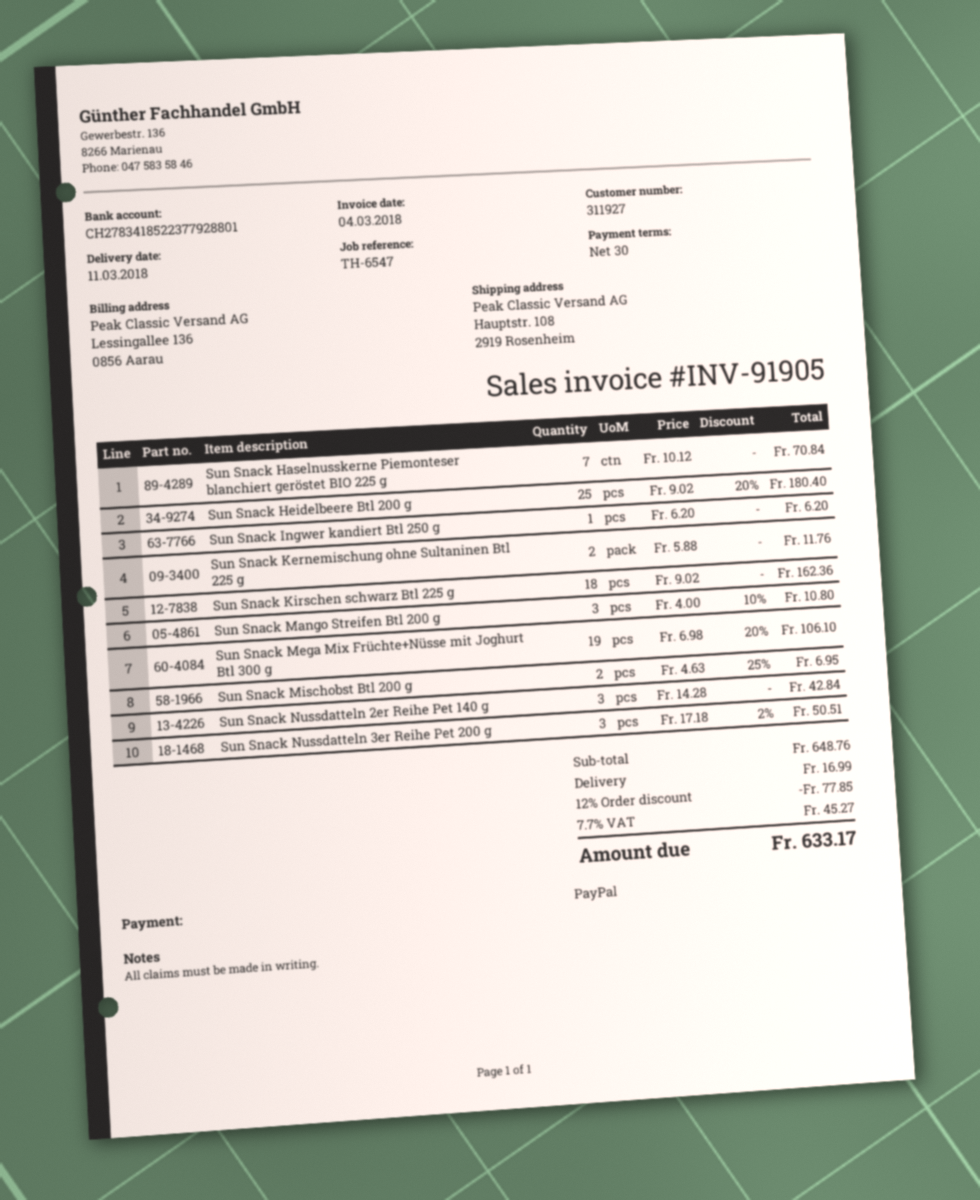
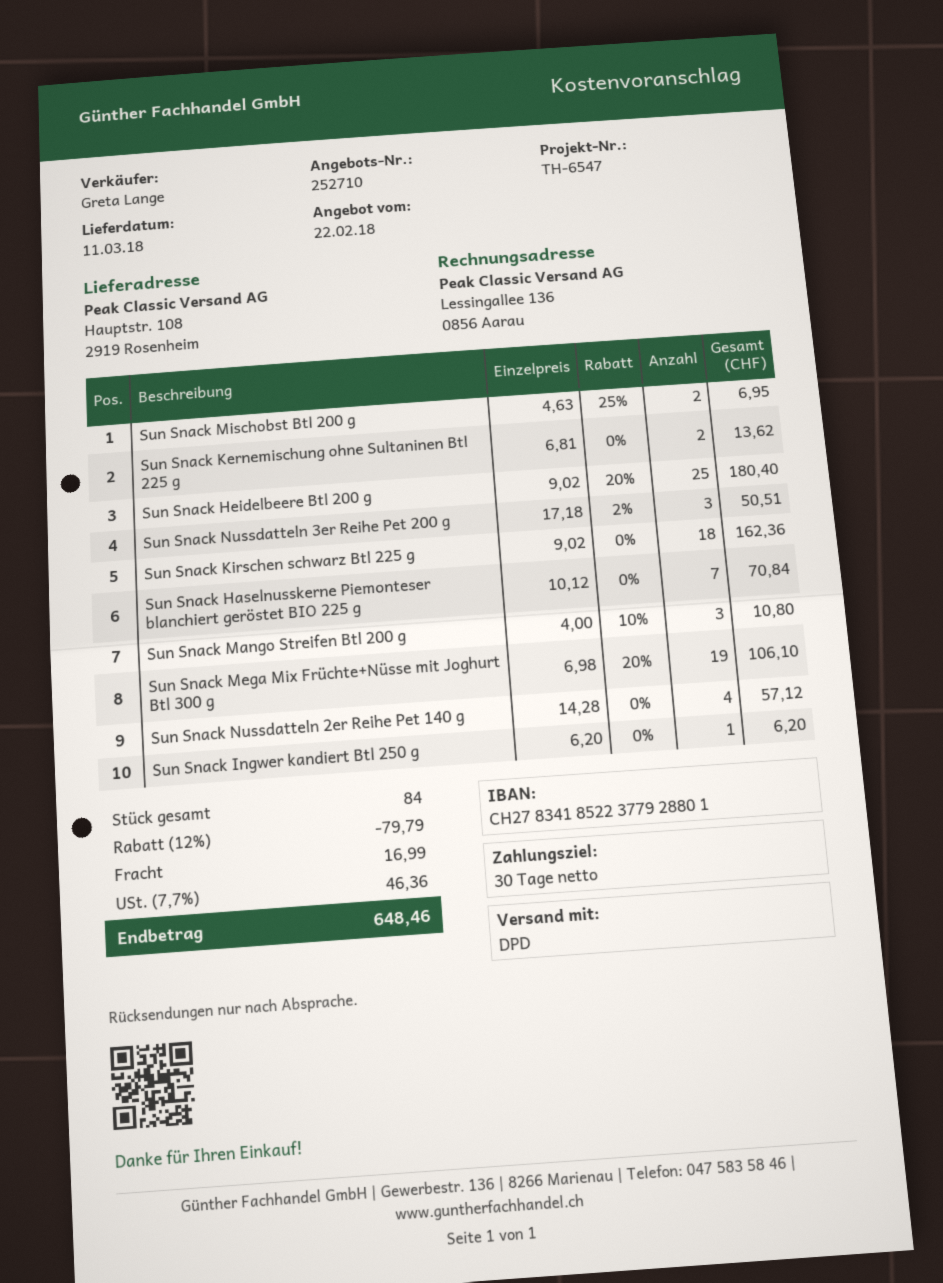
Sun Snack Kernemischung ohne Sultaninen Btl 225 g: 2 x 5.88 = 11.76 -> 2 x 6.81 = 13.62
Sun Snack Nussdatteln 2er Reihe Pet 140 g: 3 x 14.28 = 42.84 -> 4 x 14.28 = 57.12
discount: 12% = 77.85 -> 12% = 79.79
tax: 7.7% = 45.27 -> 7.7% = 46.36
total: 633.17 -> 648.46

